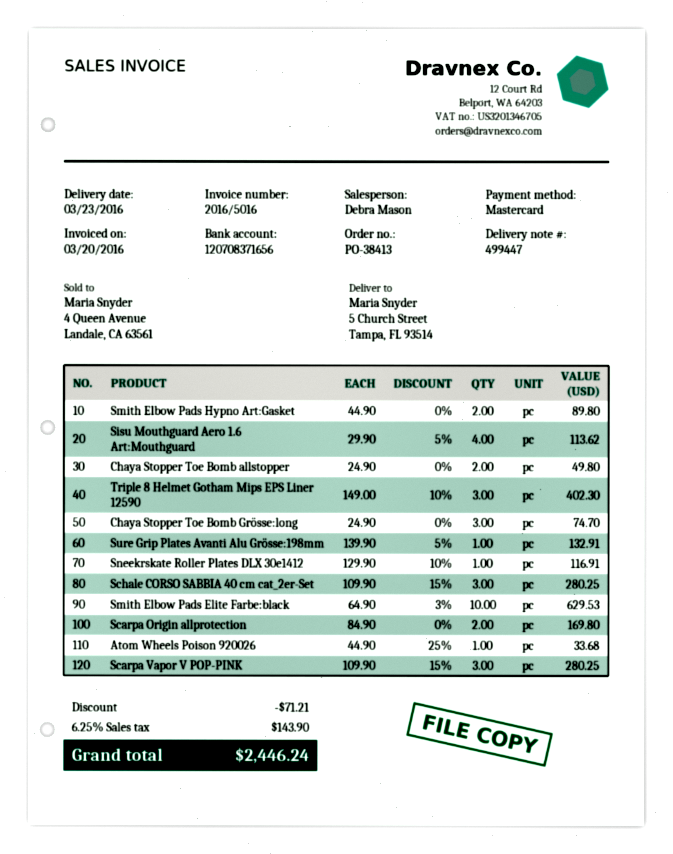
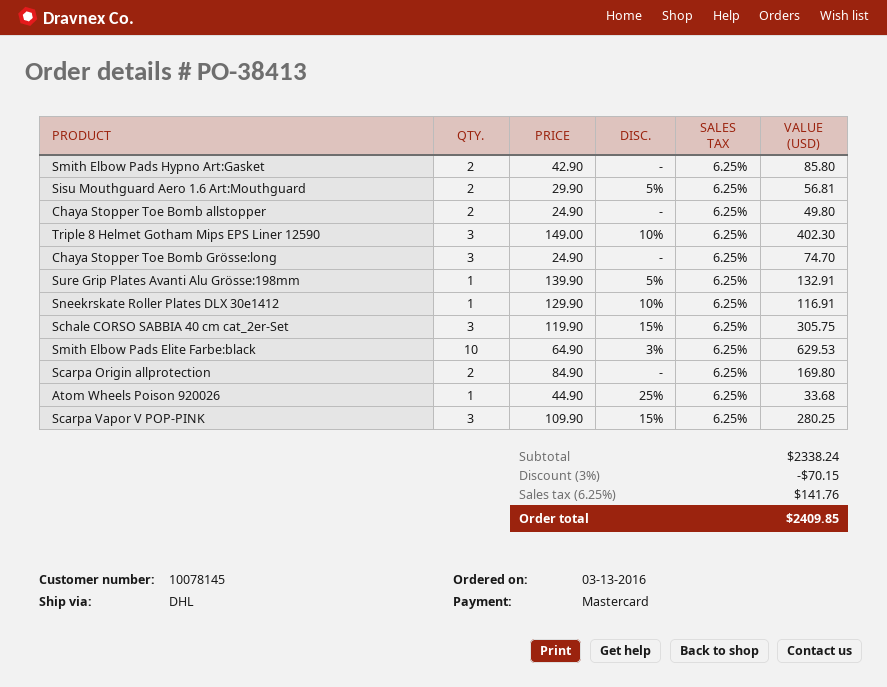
Smith Elbow Pads Hypno Art:Gasket: 2 x 44.90 = 89.80 -> 2 x 42.90 = 85.80
Sisu Mouthguard Aero 1.6 Art:Mouthguard: 4 x 29.90 - 5% = 113.62 -> 2 x 29.90 - 5% = 56.81
Schale CORSO SABBIA 40 cm cat_2er-Set: 3 x 109.90 - 15% = 280.25 -> 3 x 119.90 - 15% = 305.75
discount: 71.21 -> 70.15
tax: 6.25% = 143.90 -> 6.25% = 141.76
total: 2446.24 -> 2409.85

